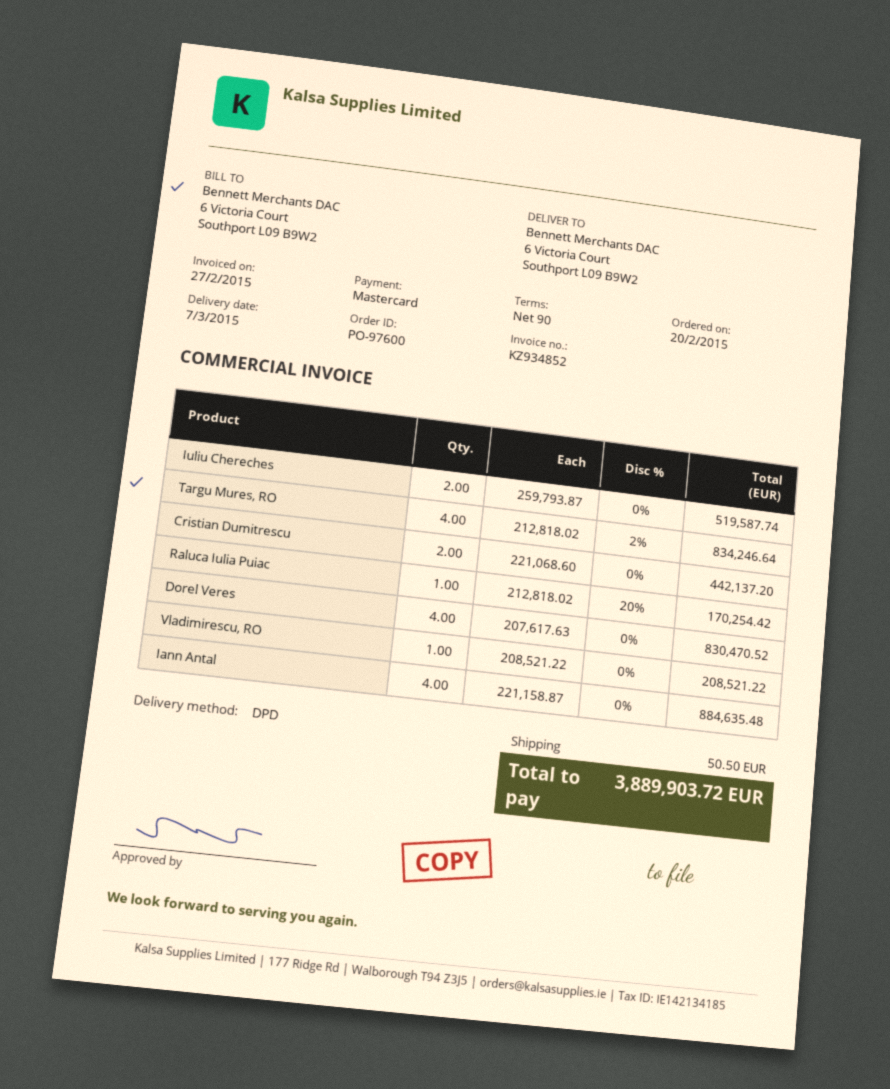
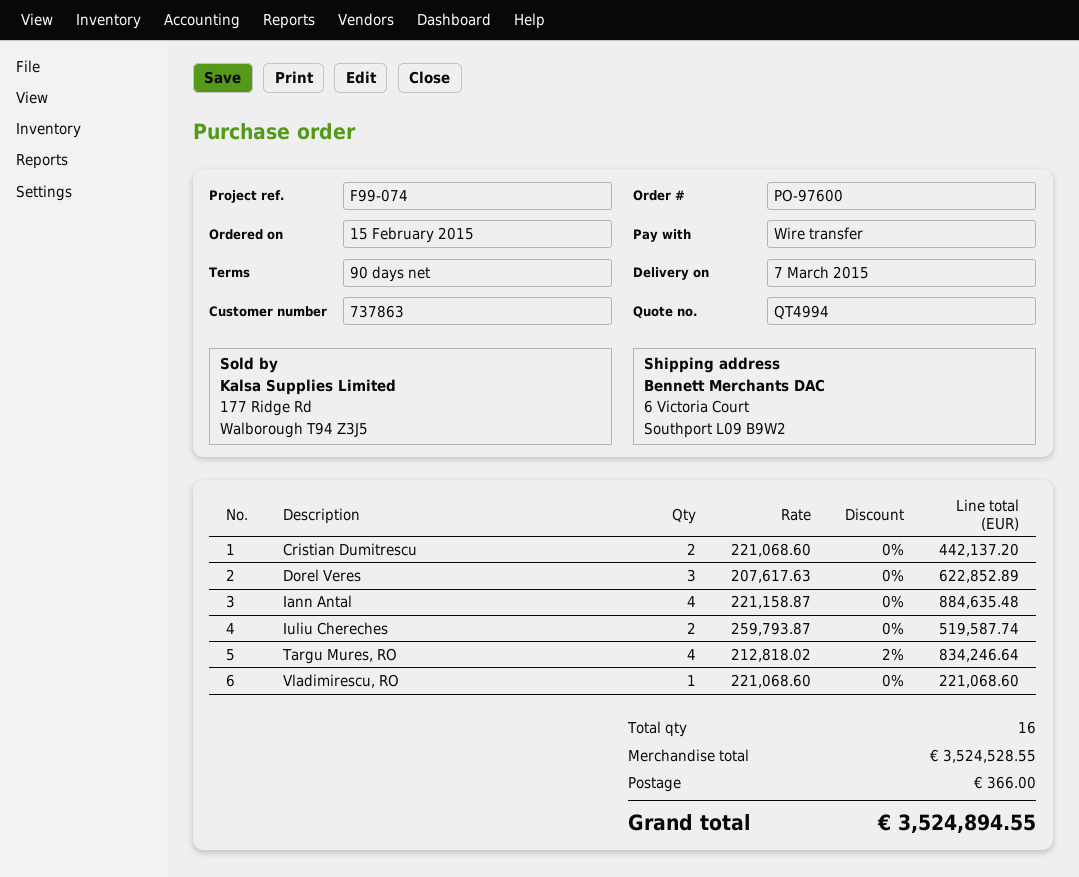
order date: 2015-02-20 -> 2015-02-15
payment method: Mastercard -> bank transfer
Raluca Iulia Puiac: 1 x 212818.02 - 20% = 170254.42 -> none
Dorel Veres: 4 x 207617.63 = 830470.52 -> 3 x 207617.63 = 622852.89
Vladimirescu, RO: 1 x 208521.22 = 208521.22 -> 1 x 221068.60 = 221068.60
shipping: 50.50 -> 366.00
total: 3889903.72 -> 3524894.55

